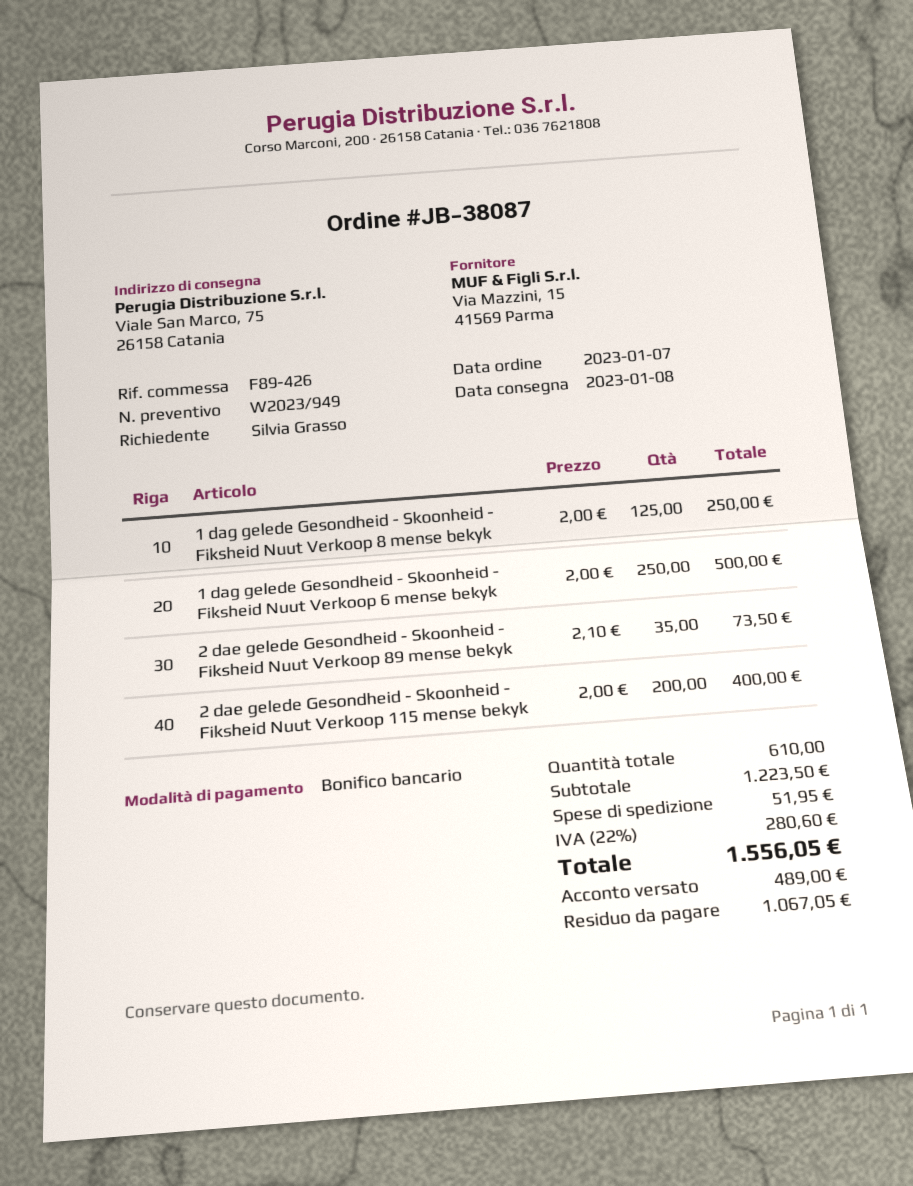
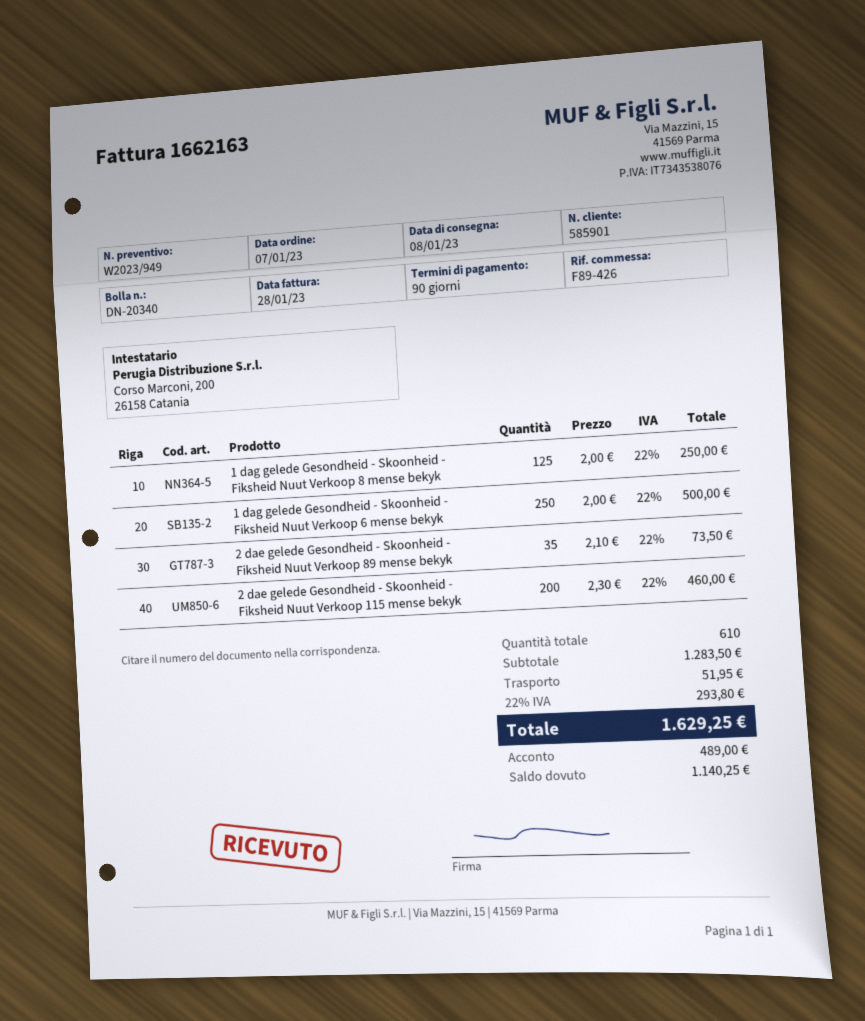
2 dae gelede Gesondheid - Skoonheid - Fiksheid Nuut Verkoop 115 mense bekyk: 200 x 2.00 = 400.00 -> 200 x 2.30 = 460.00
subtotal: 1223.50 -> 1283.50
tax: 22% = 280.60 -> 22% = 293.80
total: 1556.05 -> 1629.25
balance: 1067.05 -> 1140.25

